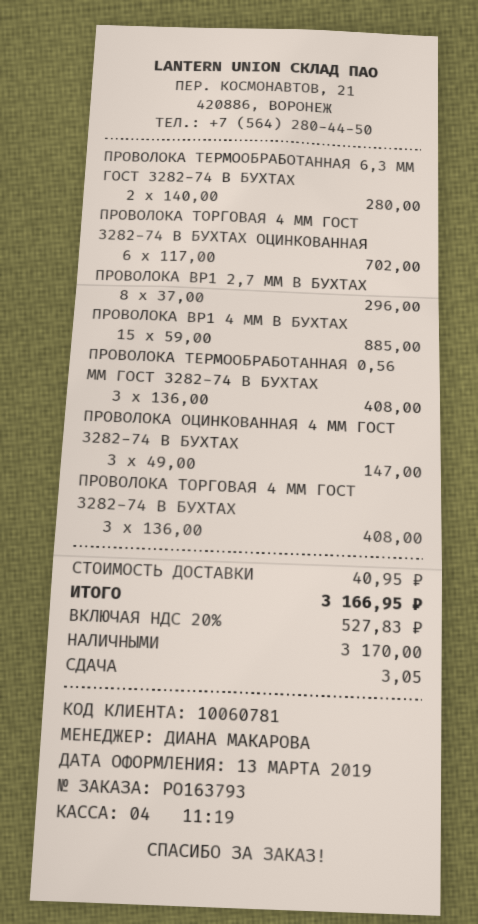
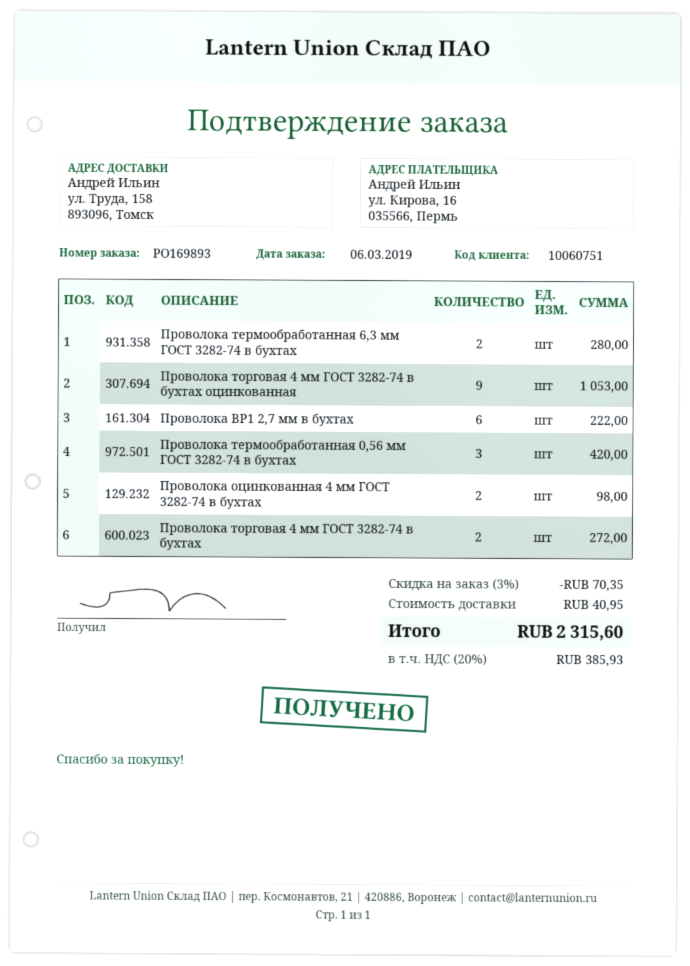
order number: PO163793 -> PO169893
order date: 2019-03-13 -> 2019-03-06
customer number: 10060781 -> 10060751
ПРОВОЛОКА ТОРГОВАЯ 4 ММ ГОСТ 3282-74 В БУХТАХ ОЦИНКОВАННАЯ: 6 for 702.00 -> 9 for 1053.00
ПРОВОЛОКА ВР1 2,7 ММ В БУХТАХ: 8 for 296.00 -> 6 for 222.00
ПРОВОЛОКА ВР1 4 ММ В БУХТАХ: 15 for 885.00 -> none
ПРОВОЛОКА ТЕРМООБРАБОТАННАЯ 0,56 ММ ГОСТ 3282-74 В БУХТАХ: 3 for 408.00 -> 3 for 420.00
ПРОВОЛОКА ОЦИНКОВАННАЯ 4 ММ ГОСТ 3282-74 В БУХТАХ: 3 for 147.00 -> 2 for 98.00
ПРОВОЛОКА ТОРГОВАЯ 4 ММ ГОСТ 3282-74 В БУХТАХ: 3 for 408.00 -> 2 for 272.00
discount: none -> 3% = 70.35
tax: 20% = 527.83 -> 20% = 385.93
total: 3166.95 -> 2315.60

